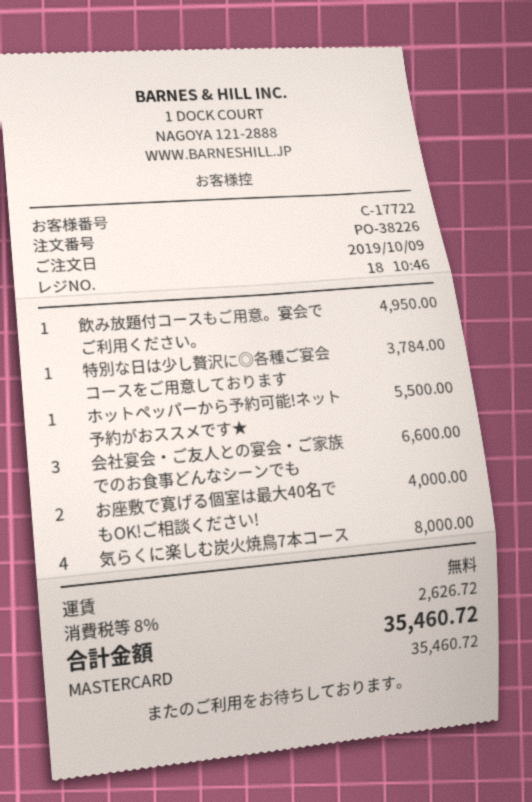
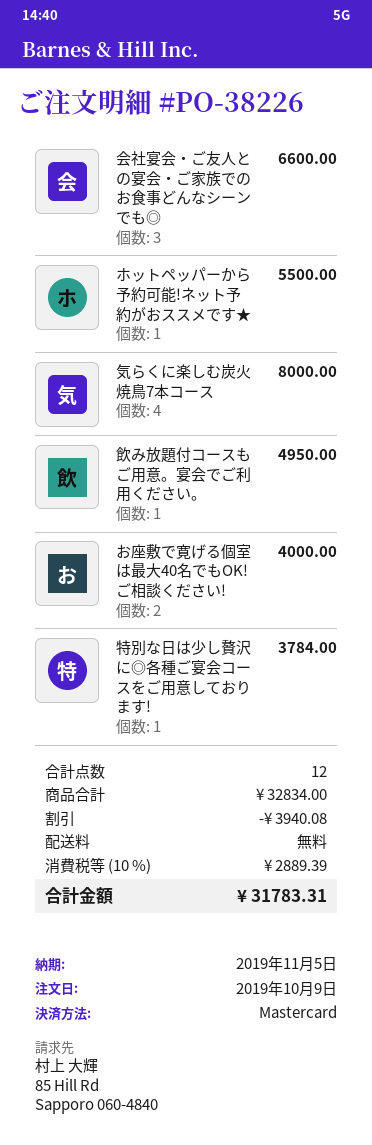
discount: none -> 3940.08
tax: 8% = 2626.72 -> 10% = 2889.39
total: 35460.72 -> 31783.31

